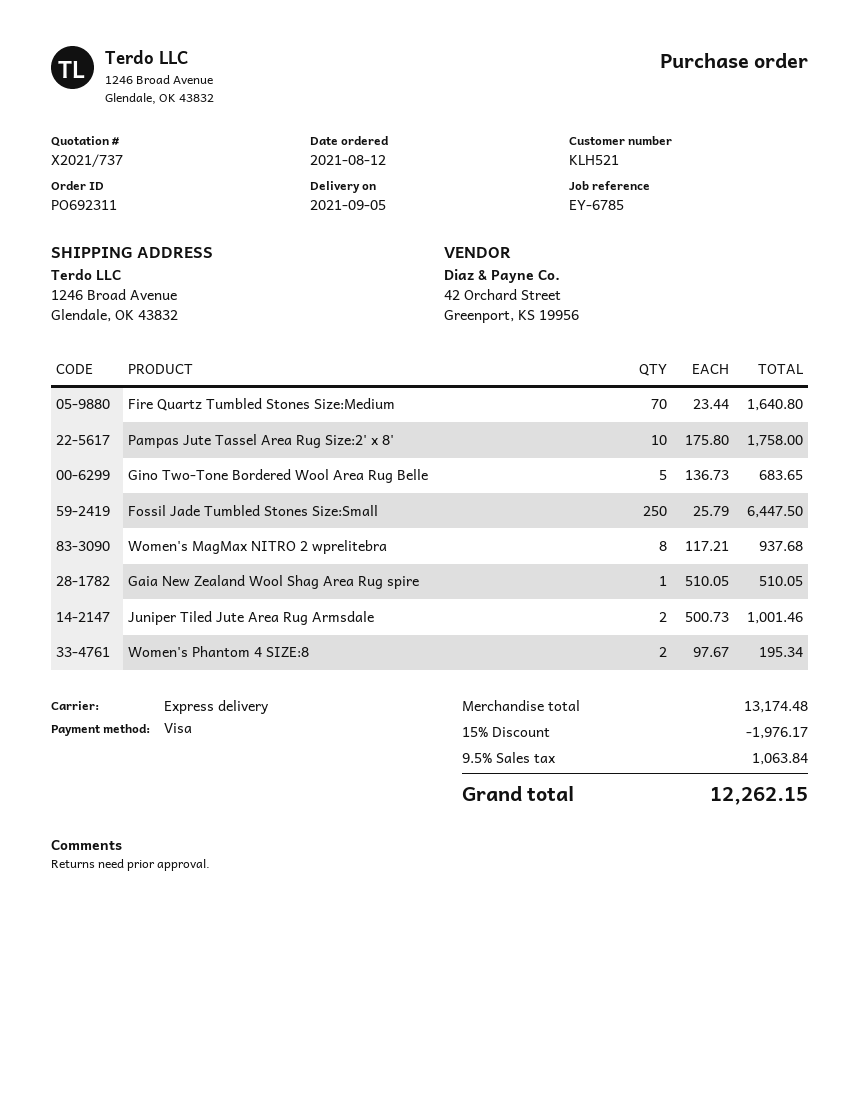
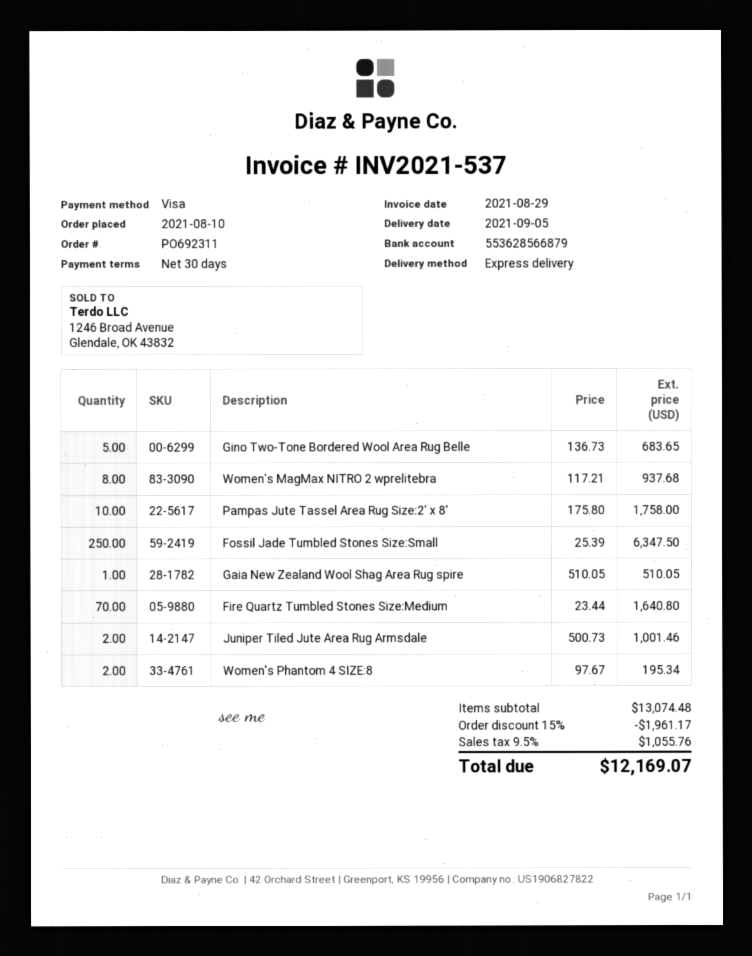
order date: 2021-08-12 -> 2021-08-10
Fossil Jade Tumbled Stones Size:Small: 250 x 25.79 = 6447.50 -> 250 x 25.39 = 6347.50
subtotal: 13174.48 -> 13074.48
discount: 15% = 1976.17 -> 15% = 1961.17
tax: 9.5% = 1063.84 -> 9.5% = 1055.76
total: 12262.15 -> 12169.07

